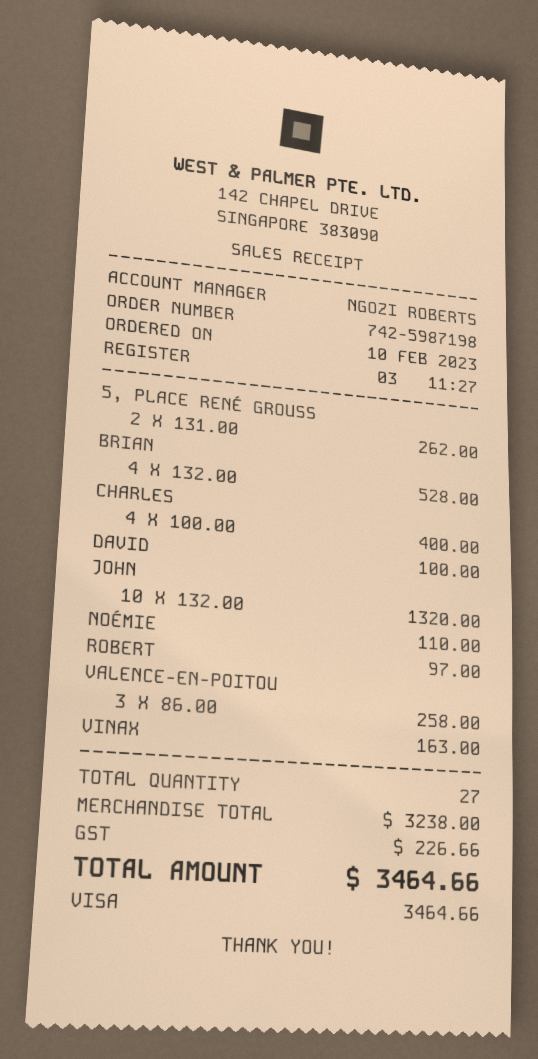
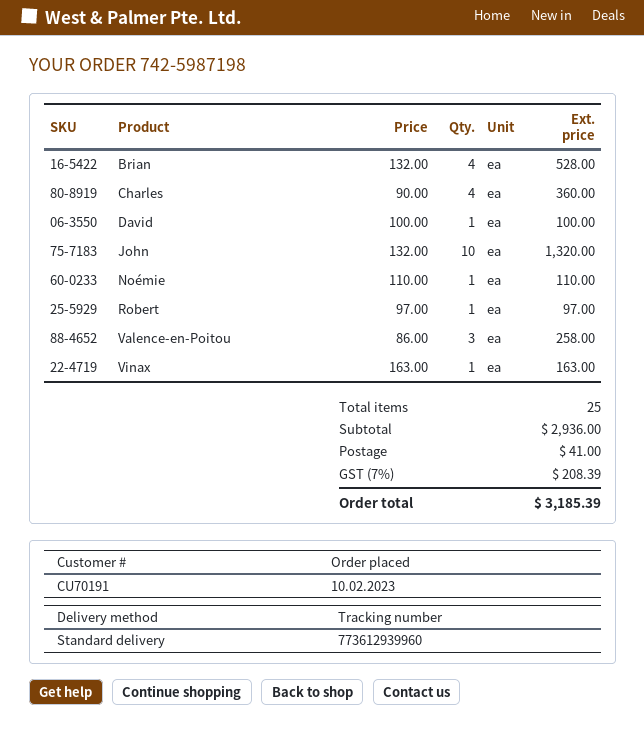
5, PLACE RENÉ GROUSS: 2 x 131.00 = 262.00 -> none
CHARLES: 4 x 100.00 = 400.00 -> 4 x 90.00 = 360.00
total quantity: 27 -> 25
subtotal: 3238.00 -> 2936.00
shipping: none -> 41.00
tax: 226.66 -> 208.39
total: 3464.66 -> 3185.39

